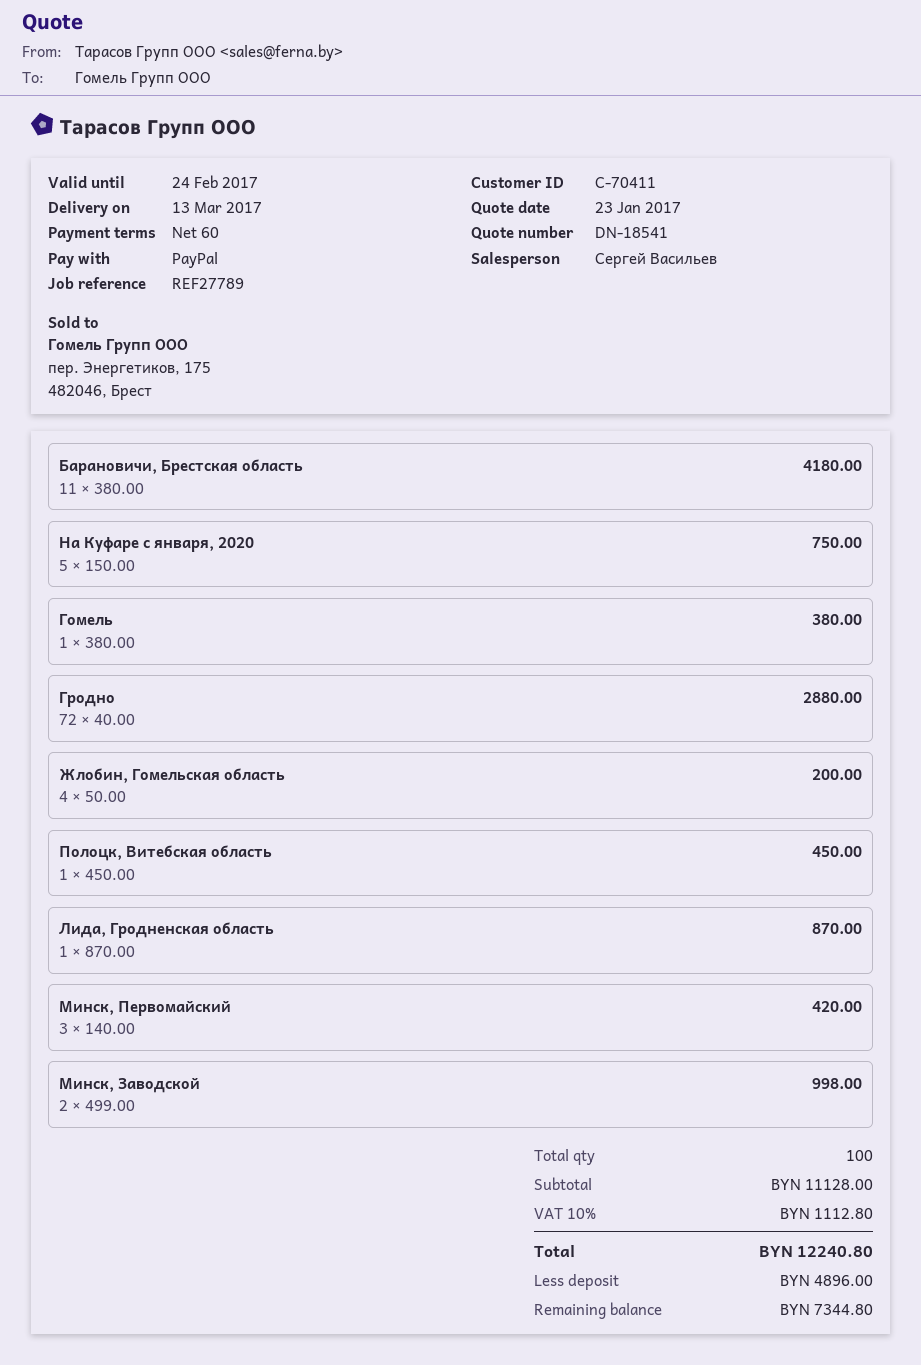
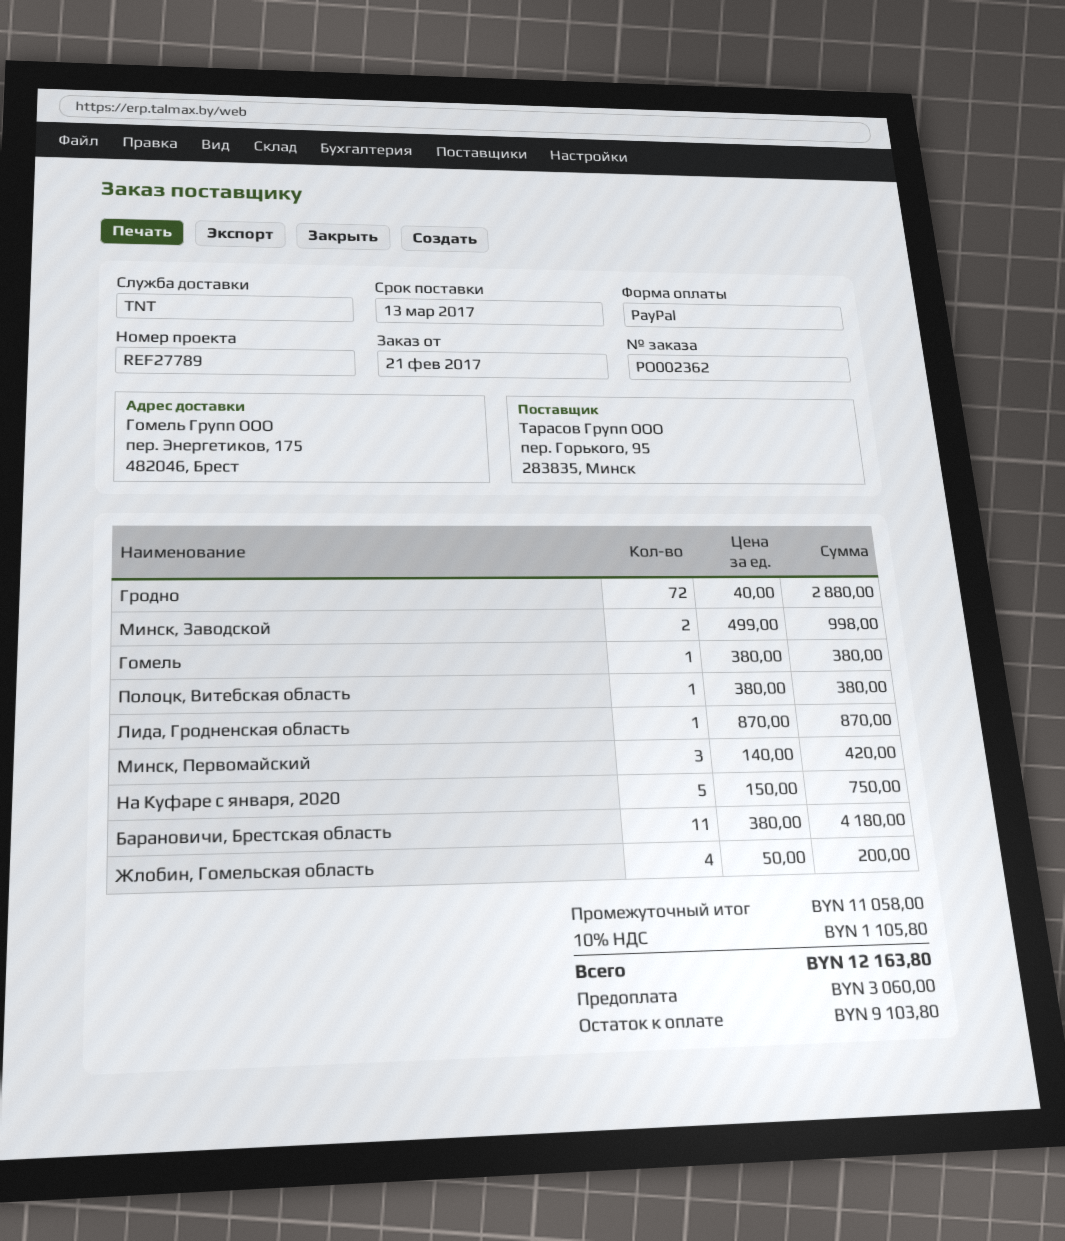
Полоцк, Витебская область: 1 x 450.00 = 450.00 -> 1 x 380.00 = 380.00
subtotal: 11128.00 -> 11058.00
tax: 10% = 1112.80 -> 10% = 1105.80
total: 12240.80 -> 12163.80
deposit: 4896.00 -> 3060.00
balance: 7344.80 -> 9103.80

